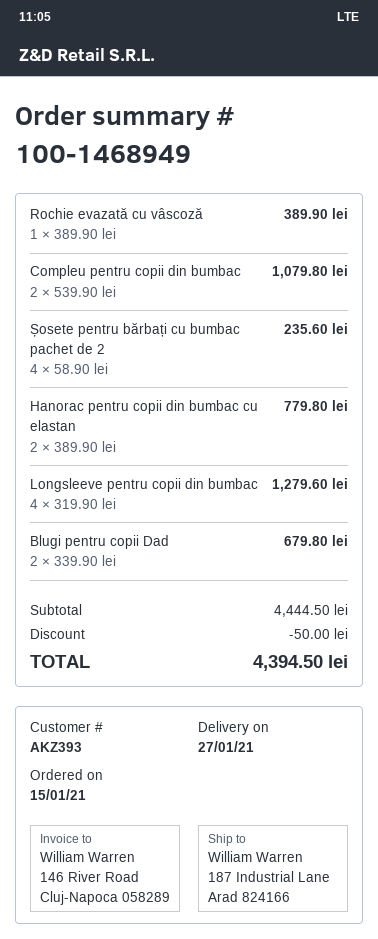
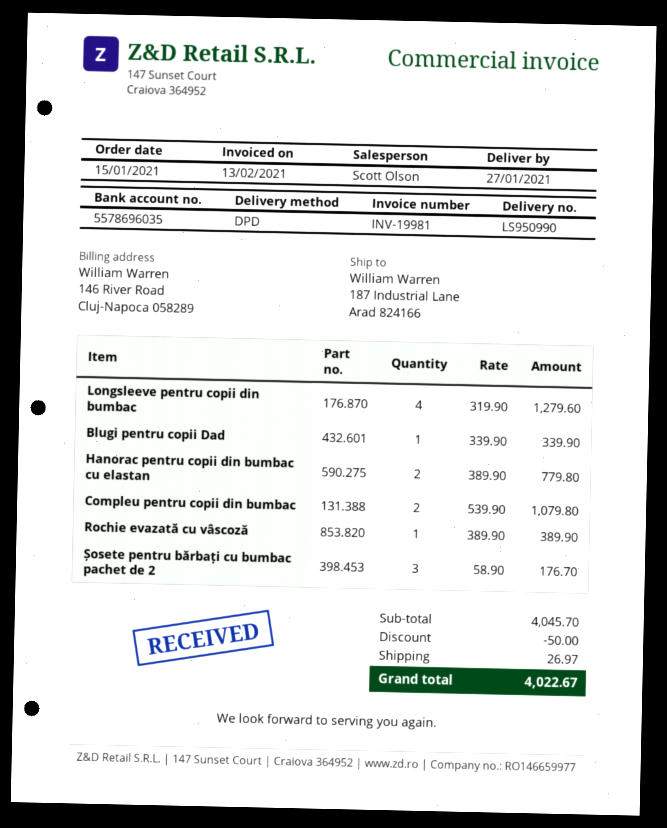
Șosete pentru bărbați cu bumbac pachet de 2: 4 x 58.90 = 235.60 -> 3 x 58.90 = 176.70
Blugi pentru copii Dad: 2 x 339.90 = 679.80 -> 1 x 339.90 = 339.90
subtotal: 4444.50 -> 4045.70
shipping: none -> 26.97
total: 4394.50 -> 4022.67

